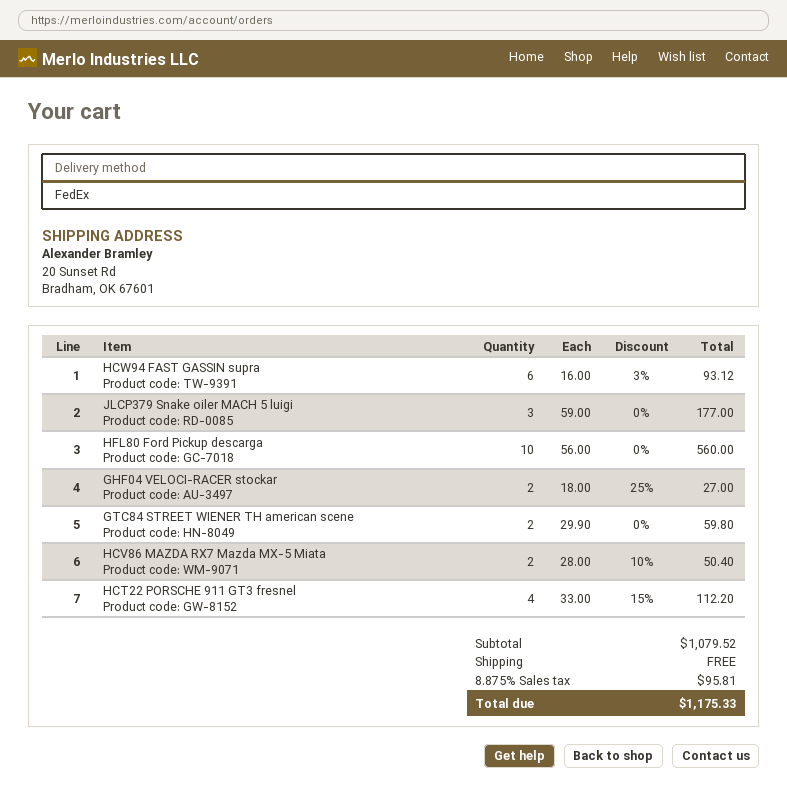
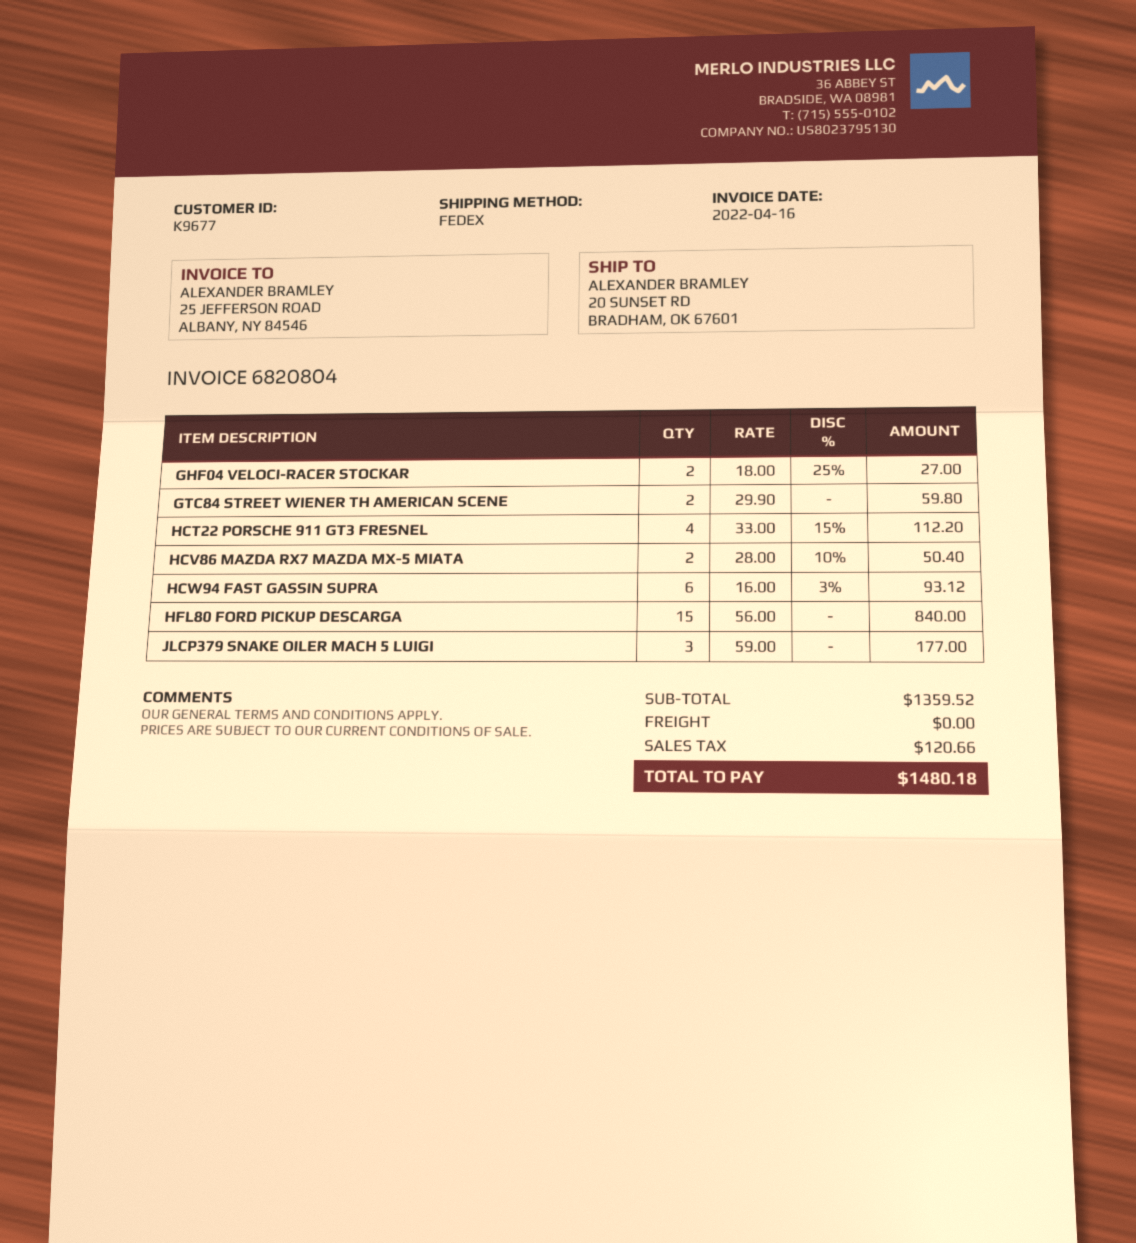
HFL80 Ford Pickup descarga: 10 x 56.00 = 560.00 -> 15 x 56.00 = 840.00
subtotal: 1079.52 -> 1359.52
tax: 95.81 -> 120.66
total: 1175.33 -> 1480.18

